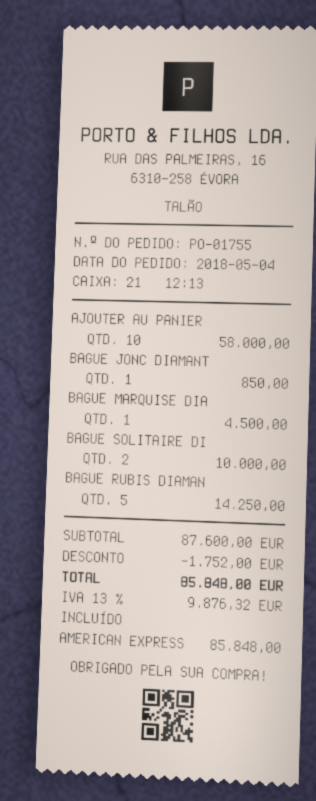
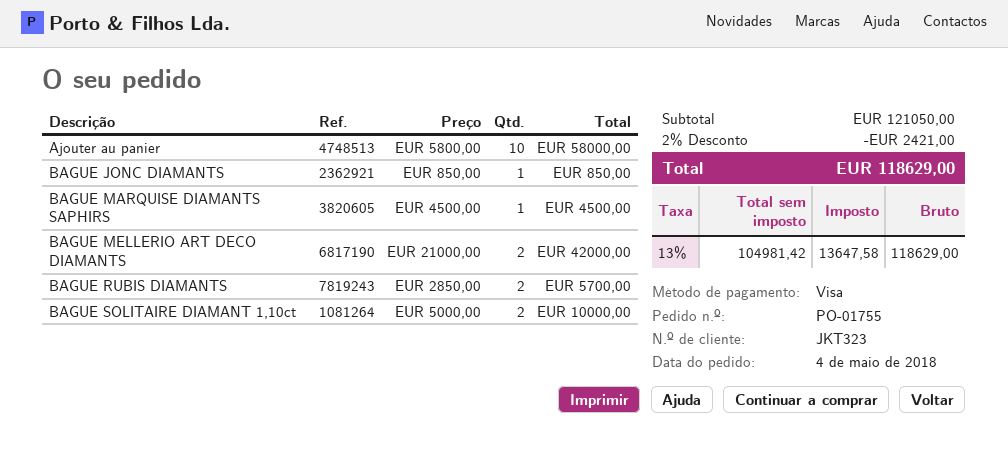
payment method: American Express -> Visa
BAGUE RUBIS DIAMAN: 5 for 14250.00 -> 2 for 5700.00
BAGUE MELLERIO ART DECO DIAMANTS: none -> 2 for 42000.00
subtotal: 87600.00 -> 121050.00
discount: 1752.00 -> 2421.00
tax: 13% = 9876.32 -> 13% = 13647.58
total: 85848.00 -> 118629.00

